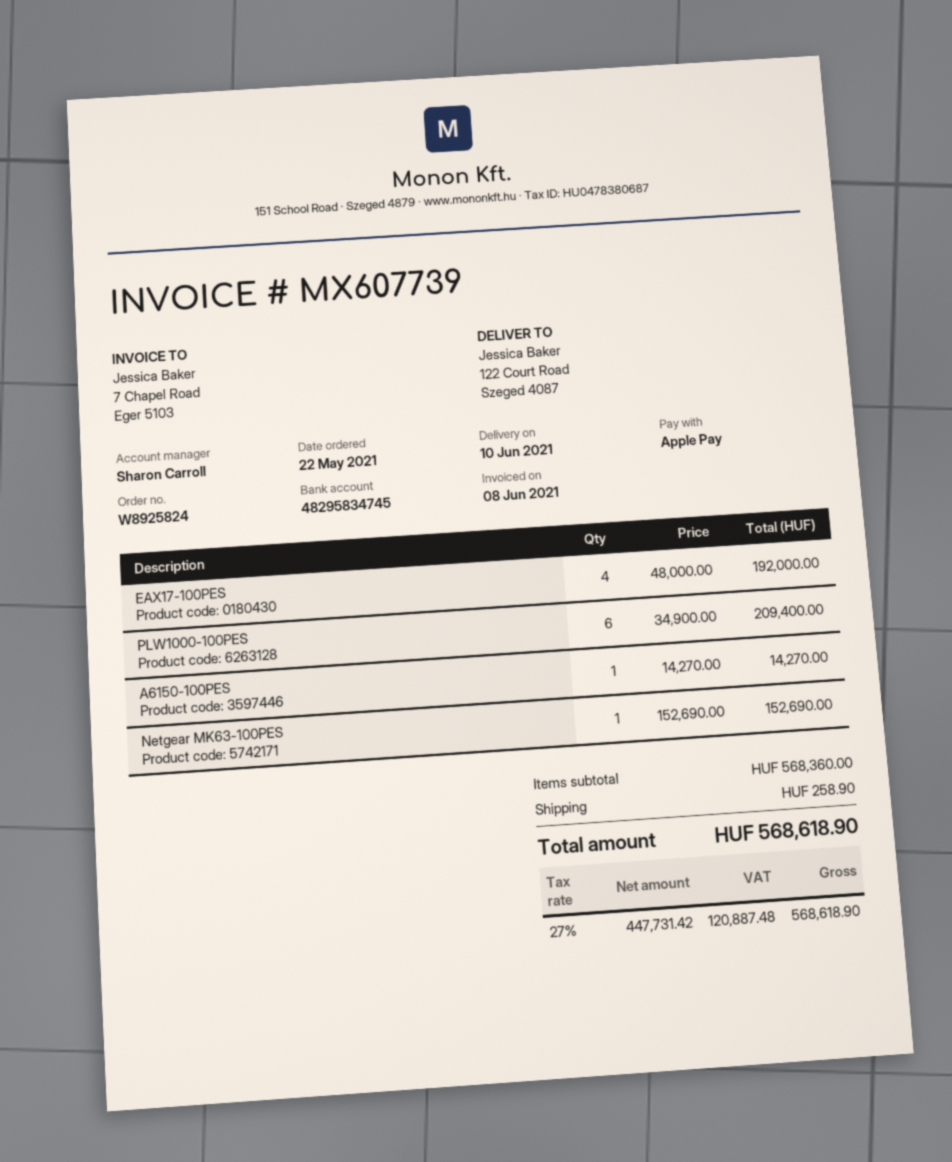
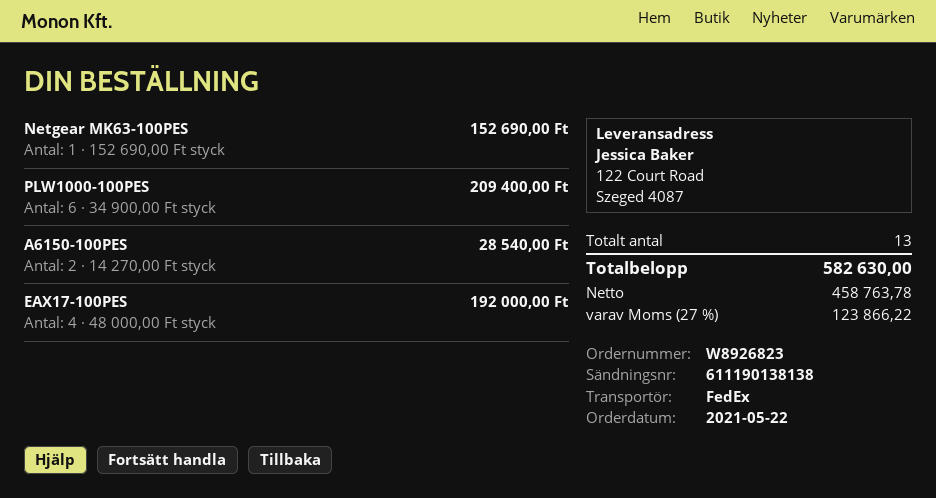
order number: W8925824 -> W8926823
A6150-100PES: 1 x 14270.00 = 14270.00 -> 2 x 14270.00 = 28540.00
shipping: 258.90 -> none
net: 447731.42 -> 458763.78
tax: 27% = 120887.48 -> 27% = 123866.22
total: 568618.90 -> 582630.00

